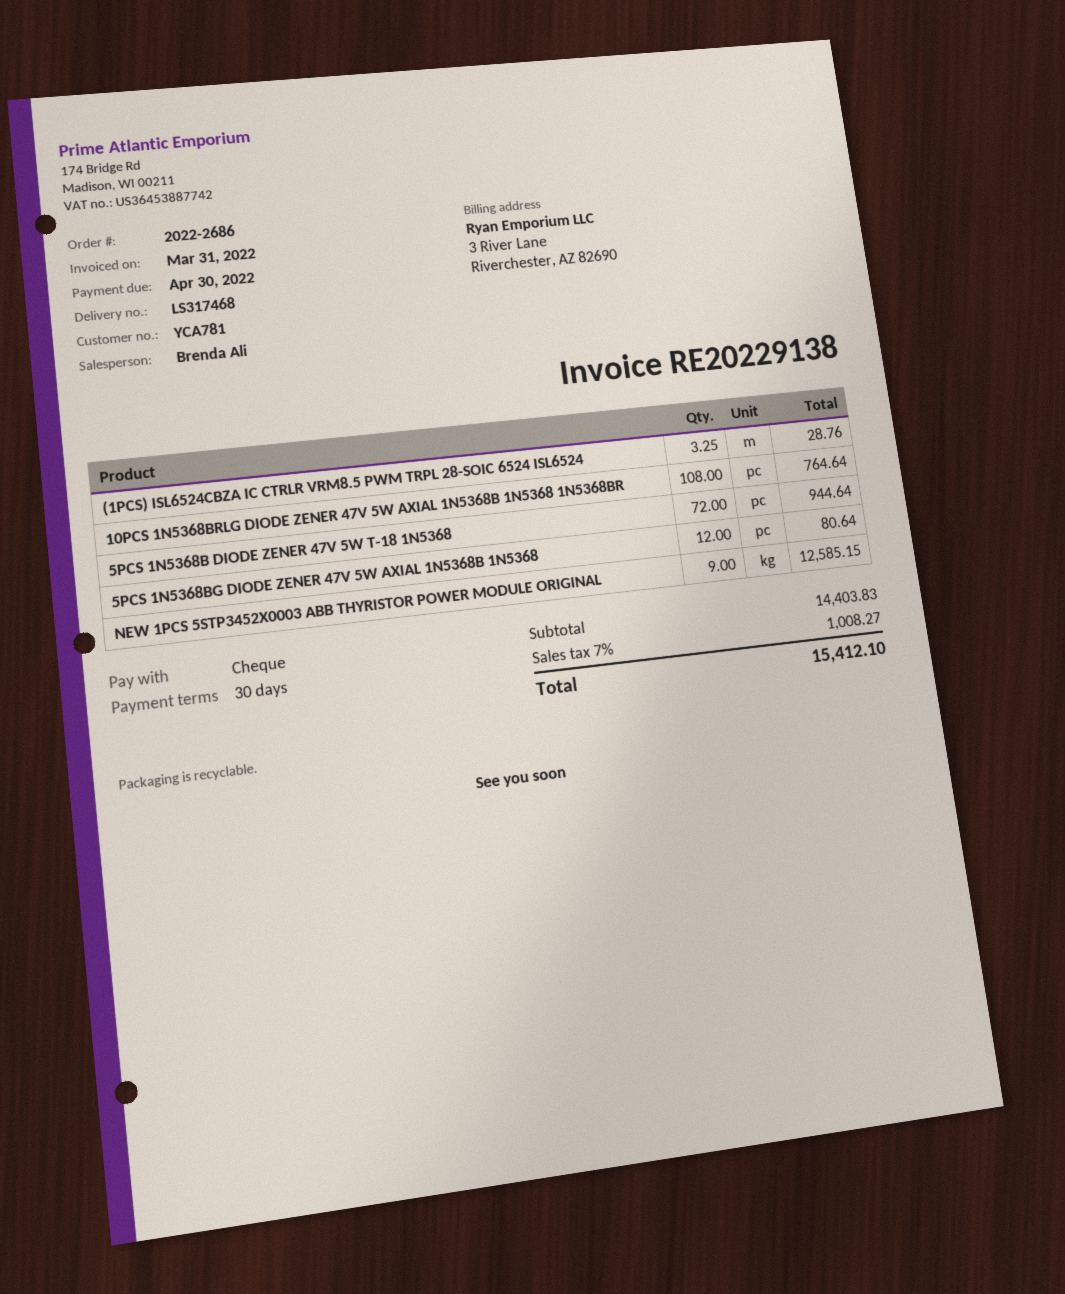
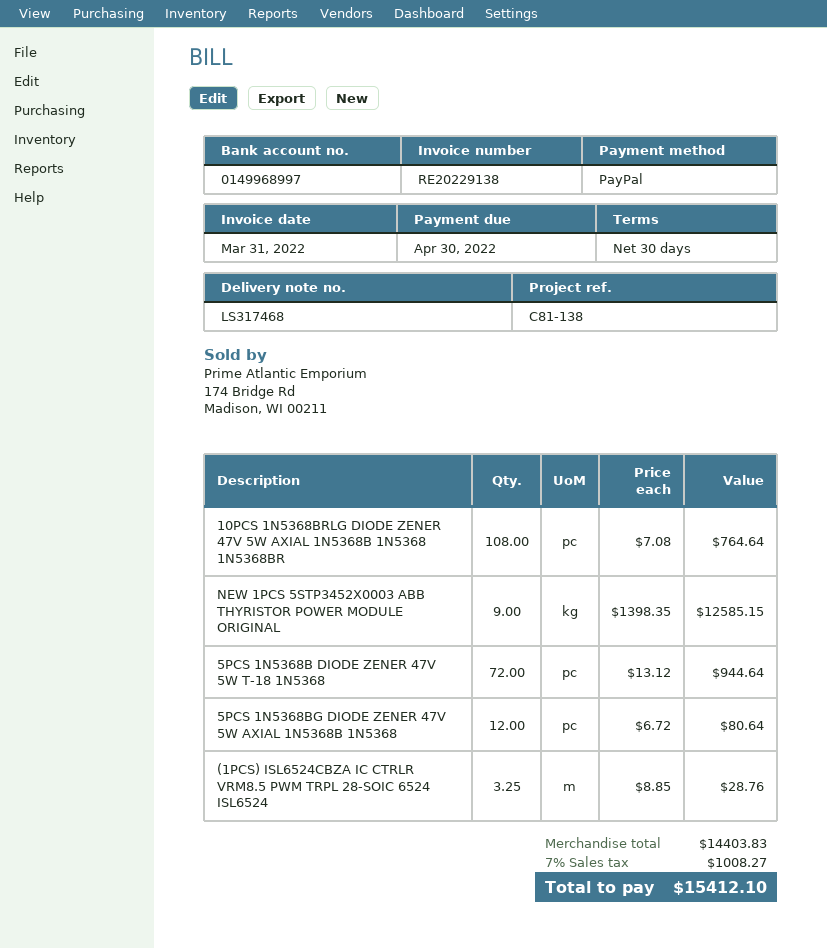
payment method: cheque -> PayPal

